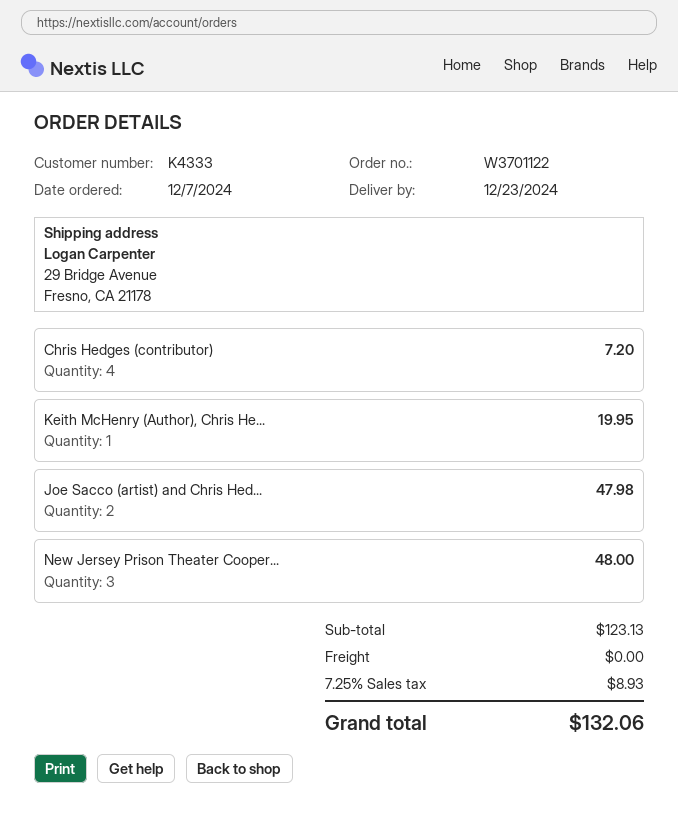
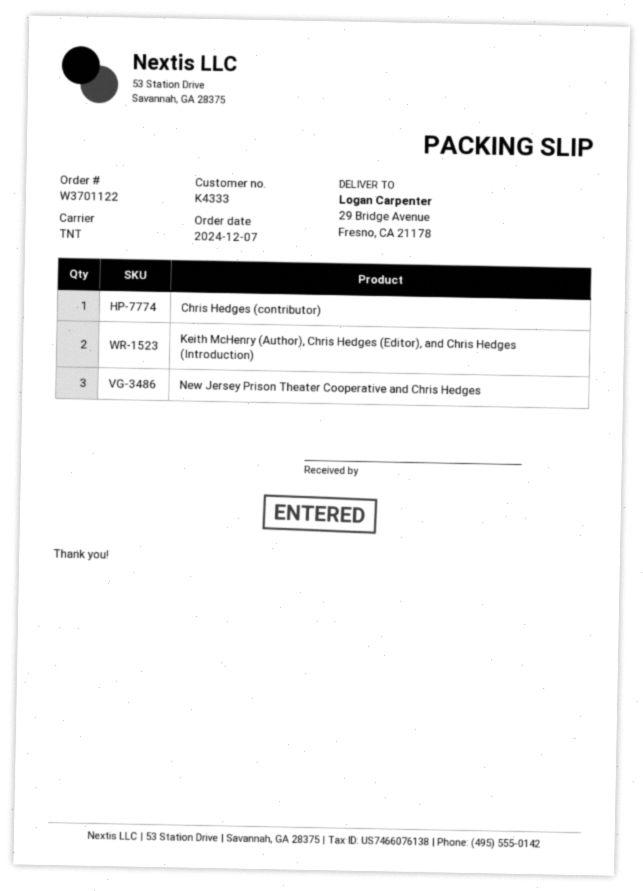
Chris Hedges (contributor): 4 -> 1
Keith McHenry (Author), Chris He...: 1 -> 2
Joe Sacco (artist) and Chris Hed...: 2 -> none

